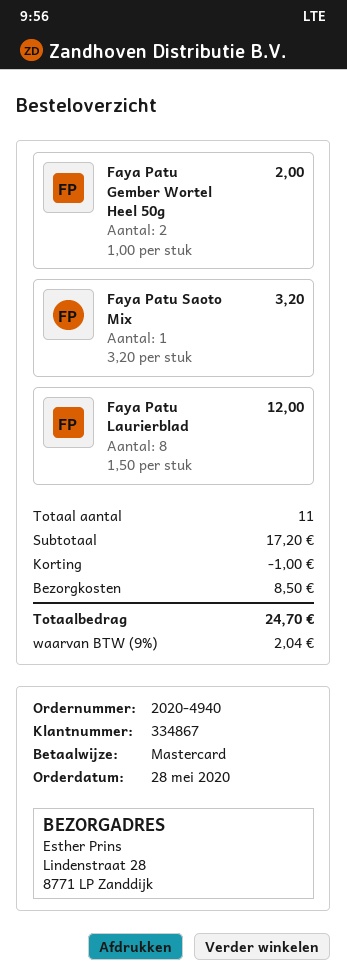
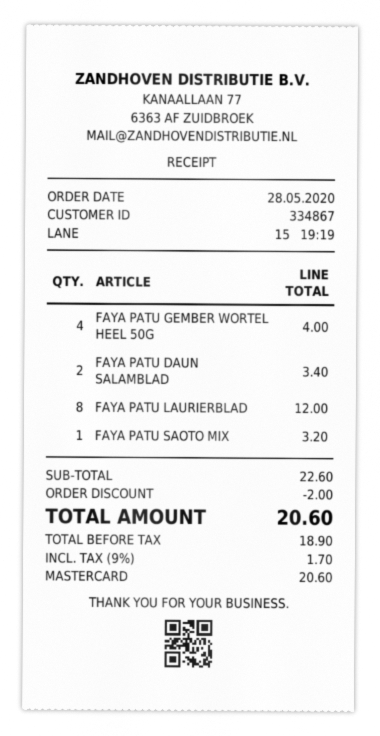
Faya Patu Gember Wortel Heel 50g: 2 for 2.00 -> 4 for 4.00
FAYA PATU DAUN SALAMBLAD: none -> 2 for 3.40
subtotal: 17.20 -> 22.60
discount: 1.00 -> 2.00
shipping: 8.50 -> none
tax: 9% = 2.04 -> 9% = 1.70
total: 24.70 -> 20.60

